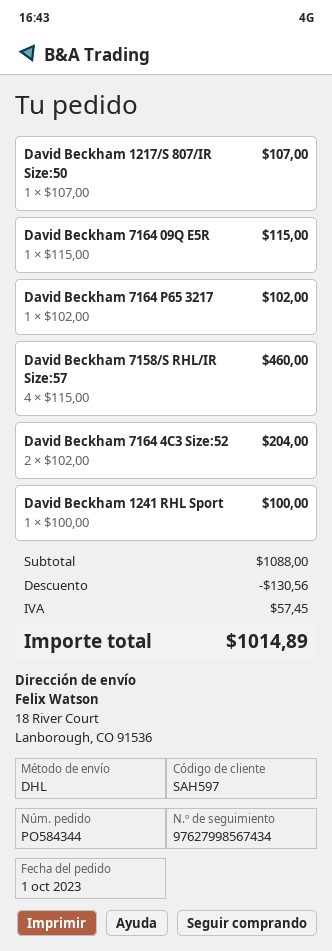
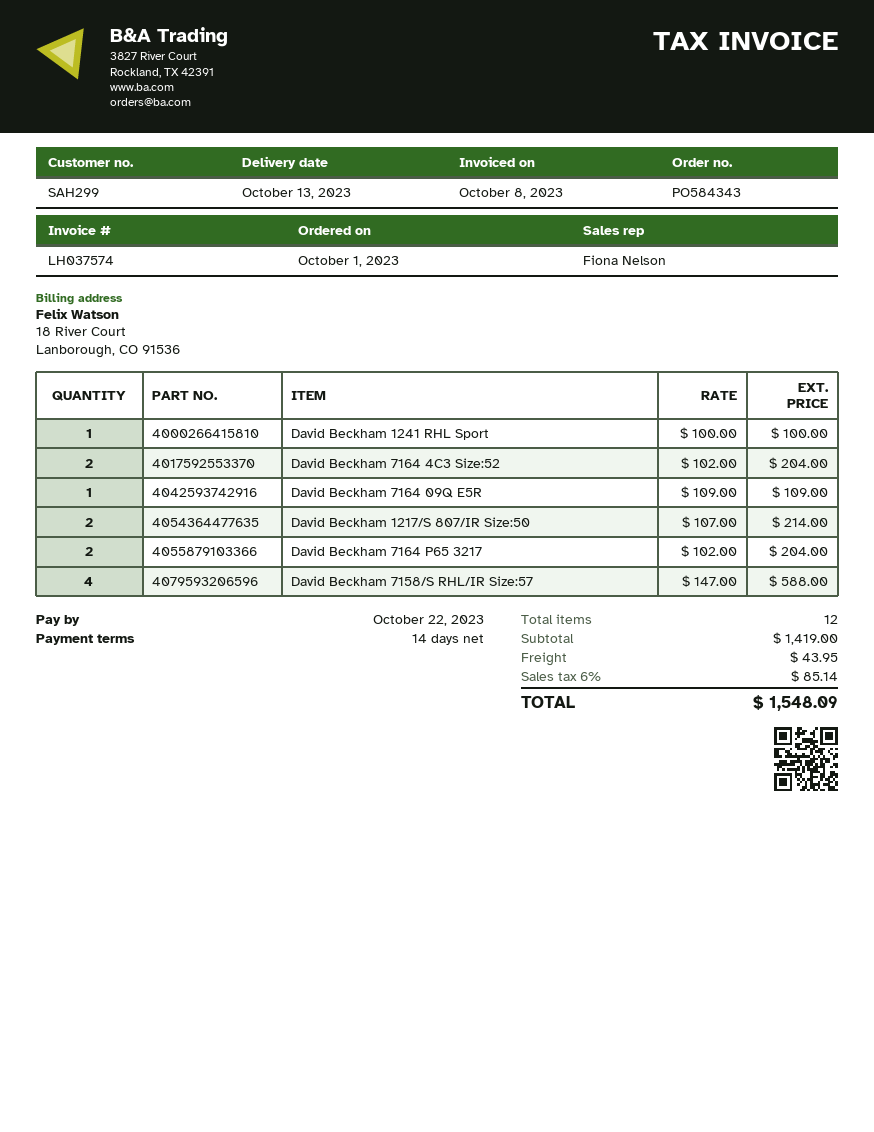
order number: PO584344 -> PO584343
customer number: SAH597 -> SAH299
David Beckham 1217/S 807/IR Size:50: 1 x 107.00 = 107.00 -> 2 x 107.00 = 214.00
David Beckham 7164 09Q E5R: 1 x 115.00 = 115.00 -> 1 x 109.00 = 109.00
David Beckham 7164 P65 3217: 1 x 102.00 = 102.00 -> 2 x 102.00 = 204.00
David Beckham 7158/S RHL/IR Size:57: 4 x 115.00 = 460.00 -> 4 x 147.00 = 588.00
subtotal: 1088.00 -> 1419.00
discount: 130.56 -> none
shipping: none -> 43.95
tax: 57.45 -> 85.14
total: 1014.89 -> 1548.09

